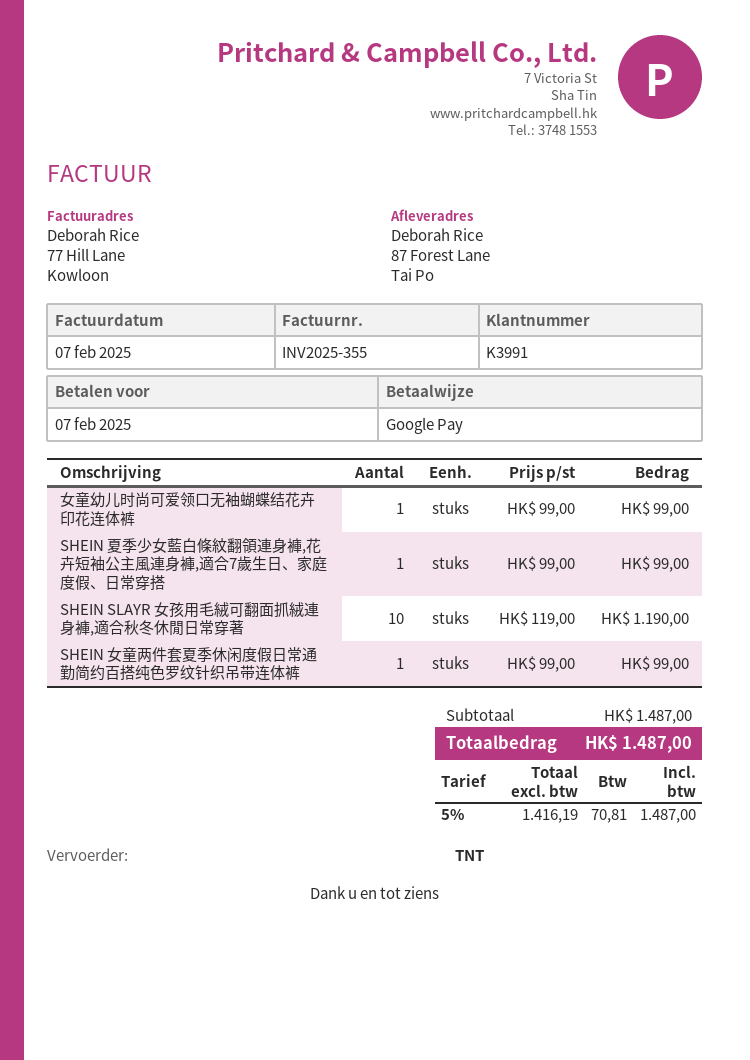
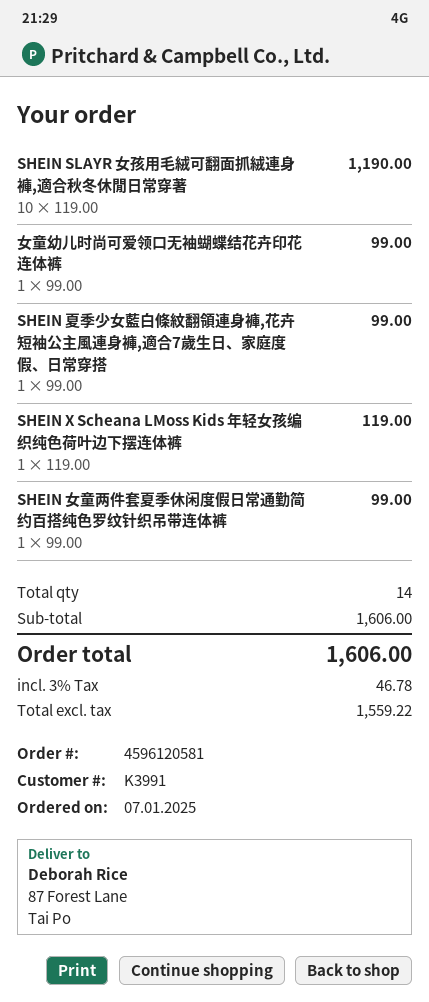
SHEIN X Scheana LMoss Kids 年轻女孩编织纯色荷叶边下摆连体裤: none -> 1 x 119.00 = 119.00
subtotal: 1487.00 -> 1606.00
net: 1416.19 -> 1559.22
tax: 5% = 70.81 -> 3% = 46.78
total: 1487.00 -> 1606.00

